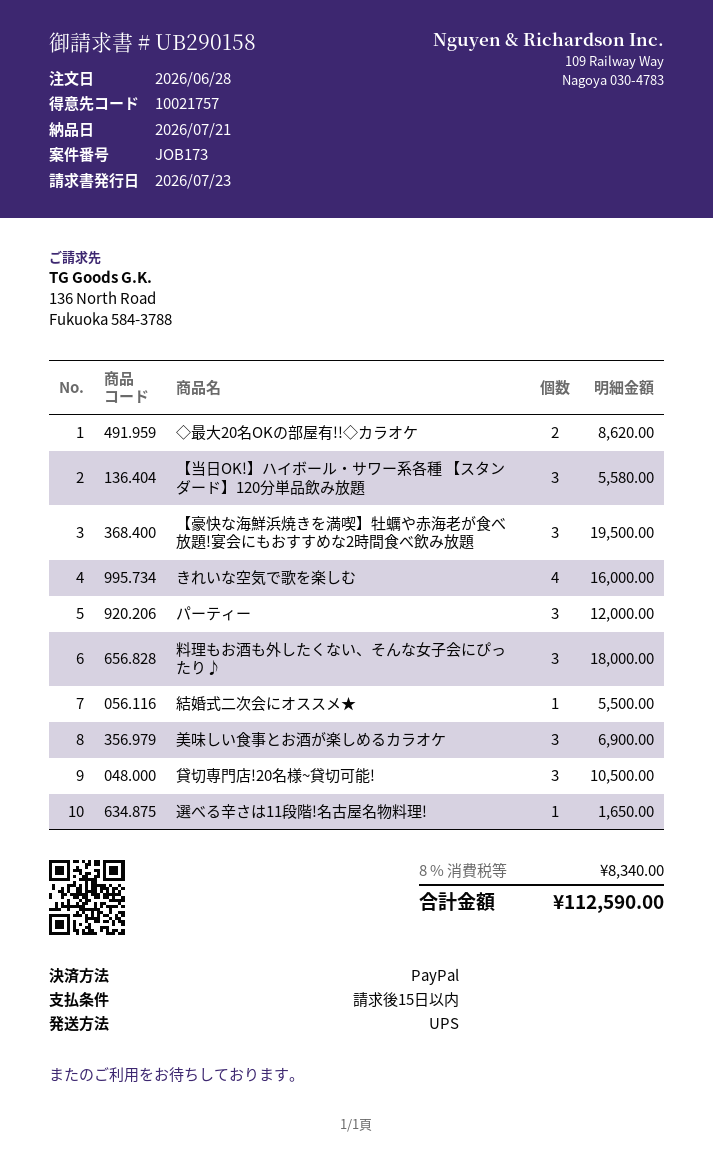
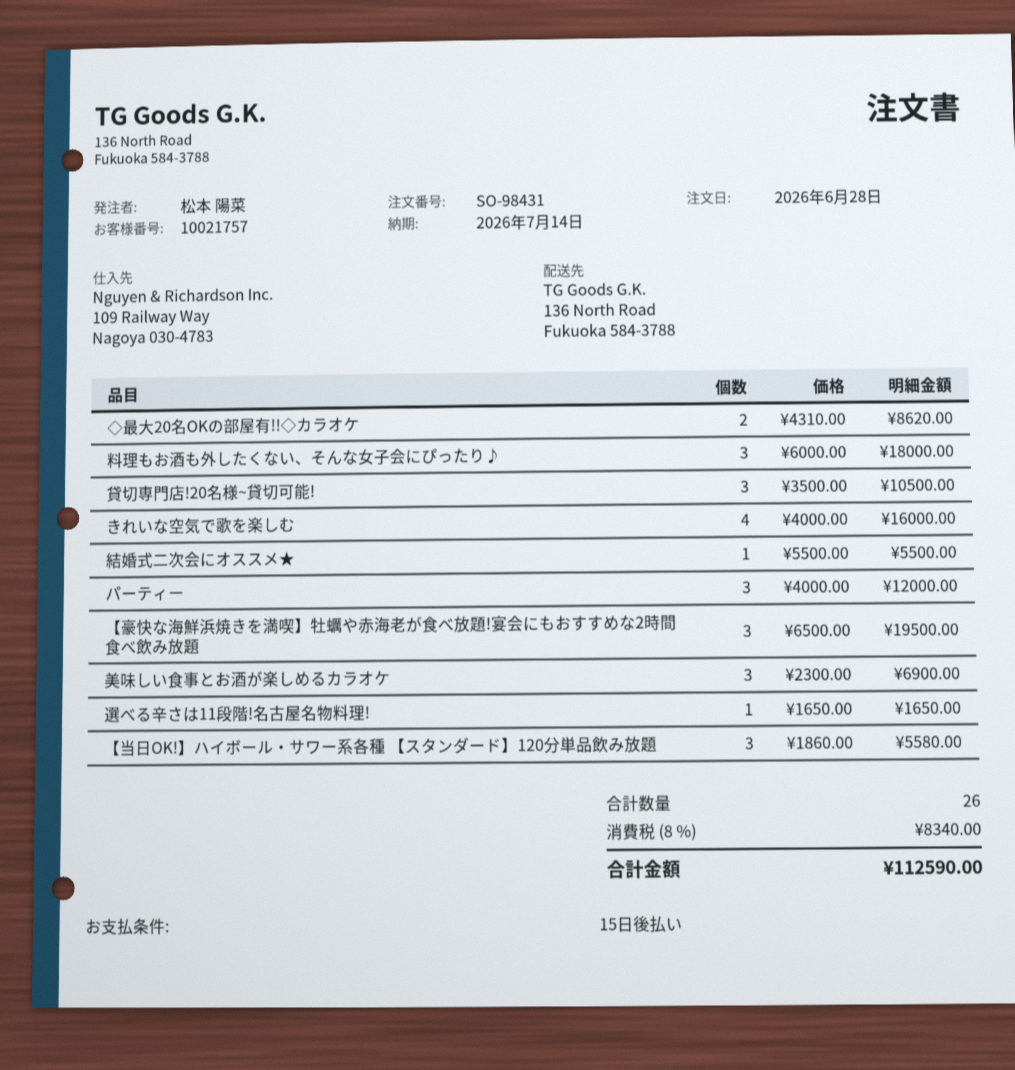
delivery date: 2026-07-21 -> 2026-07-14

